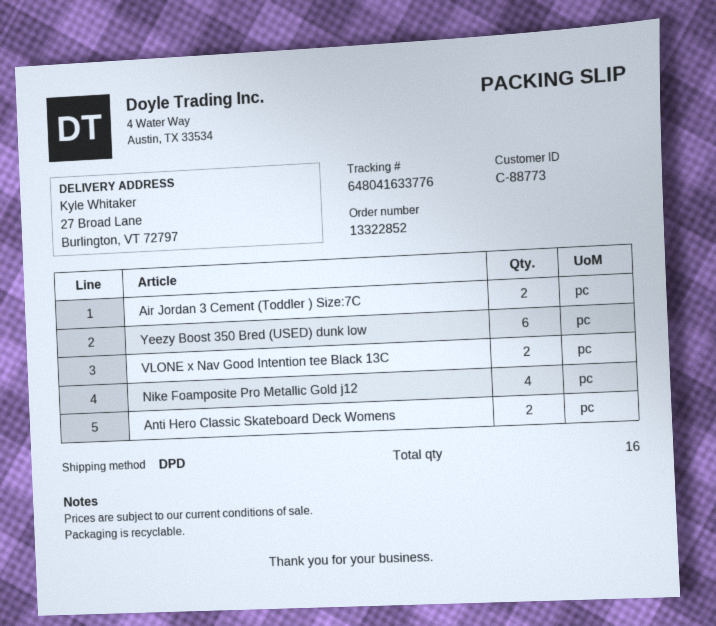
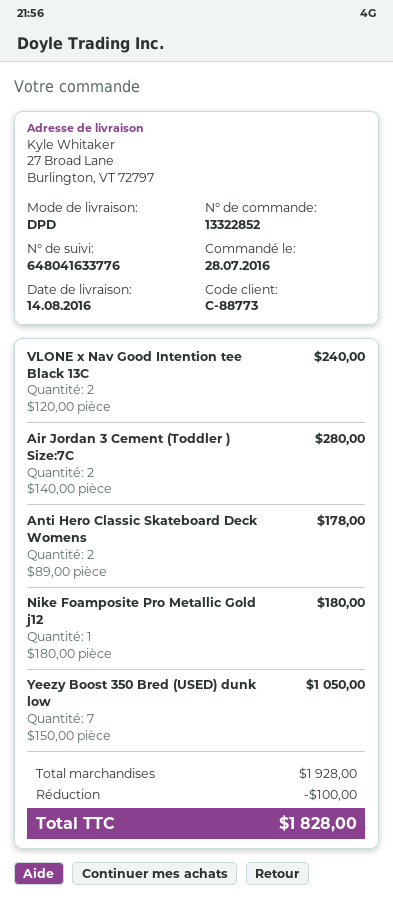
Yeezy Boost 350 Bred (USED) dunk low: 6 -> 7
Nike Foamposite Pro Metallic Gold j12: 4 -> 1

